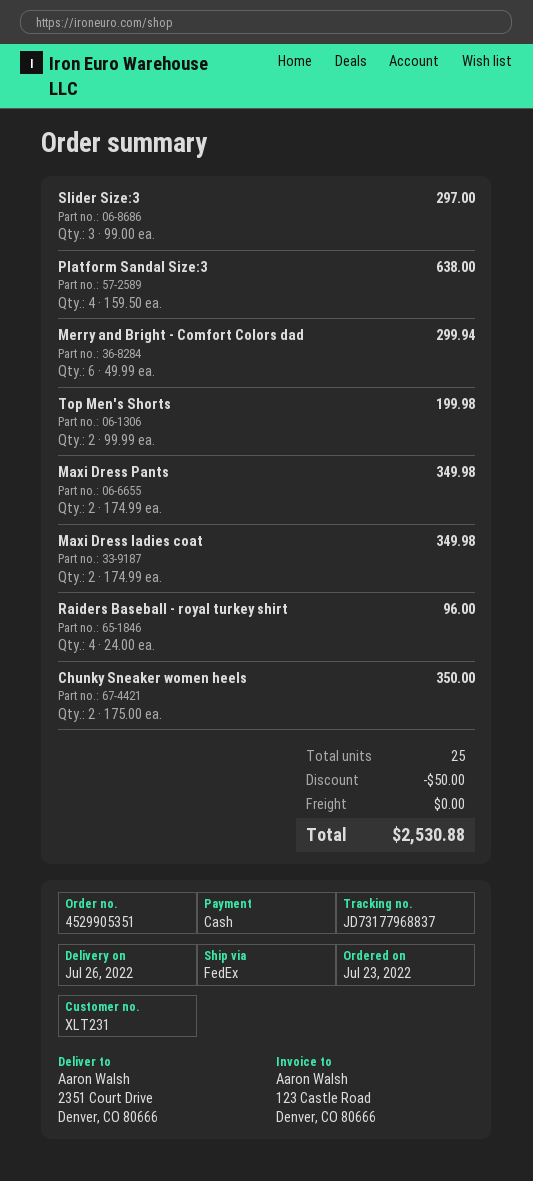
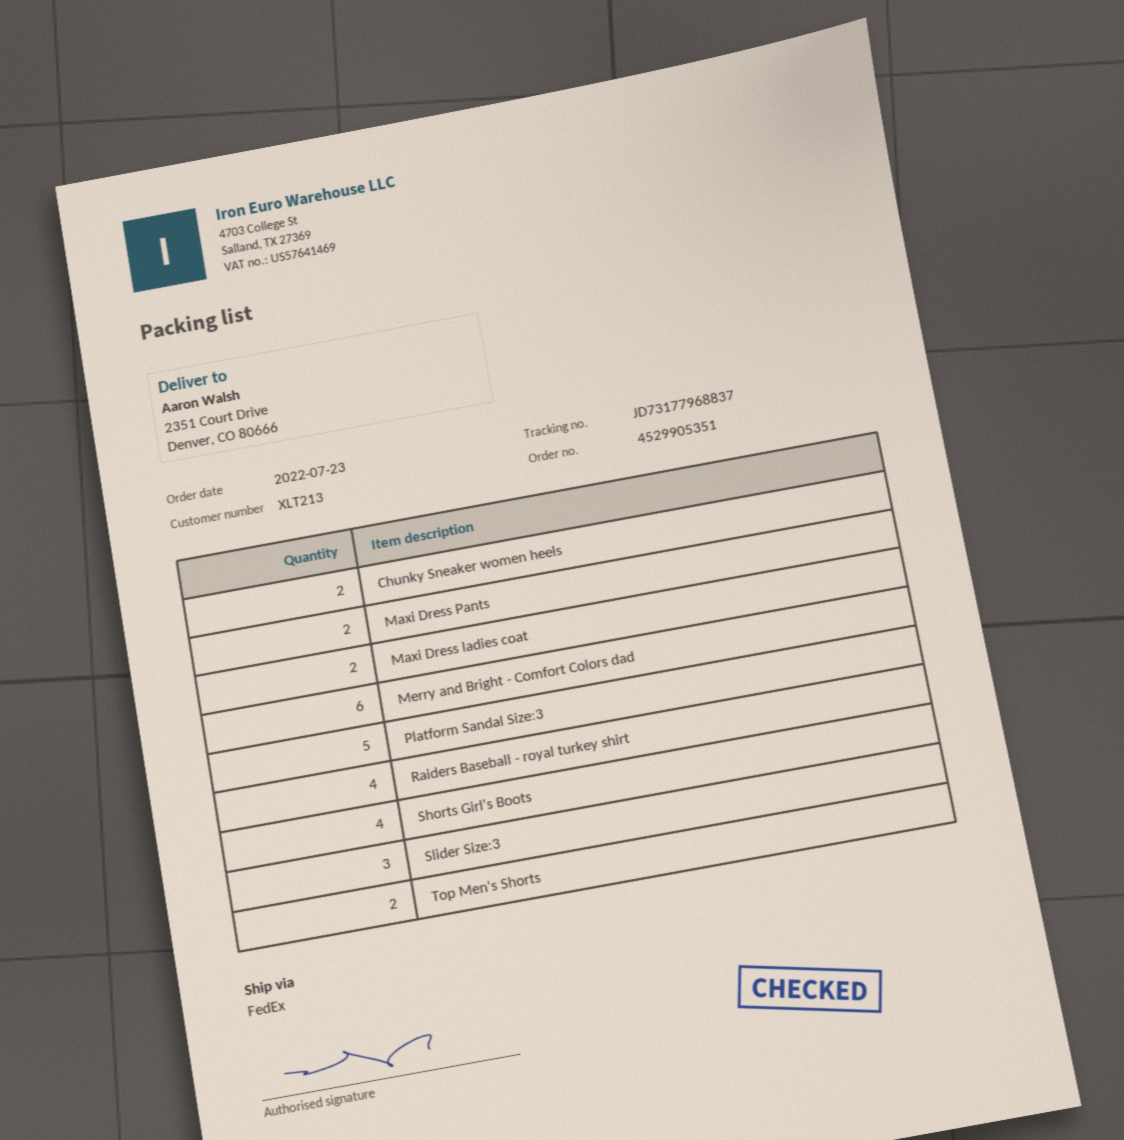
customer number: XLT231 -> XLT213
Platform Sandal Size:3: 4 -> 5
Shorts Girl's Boots: none -> 4

